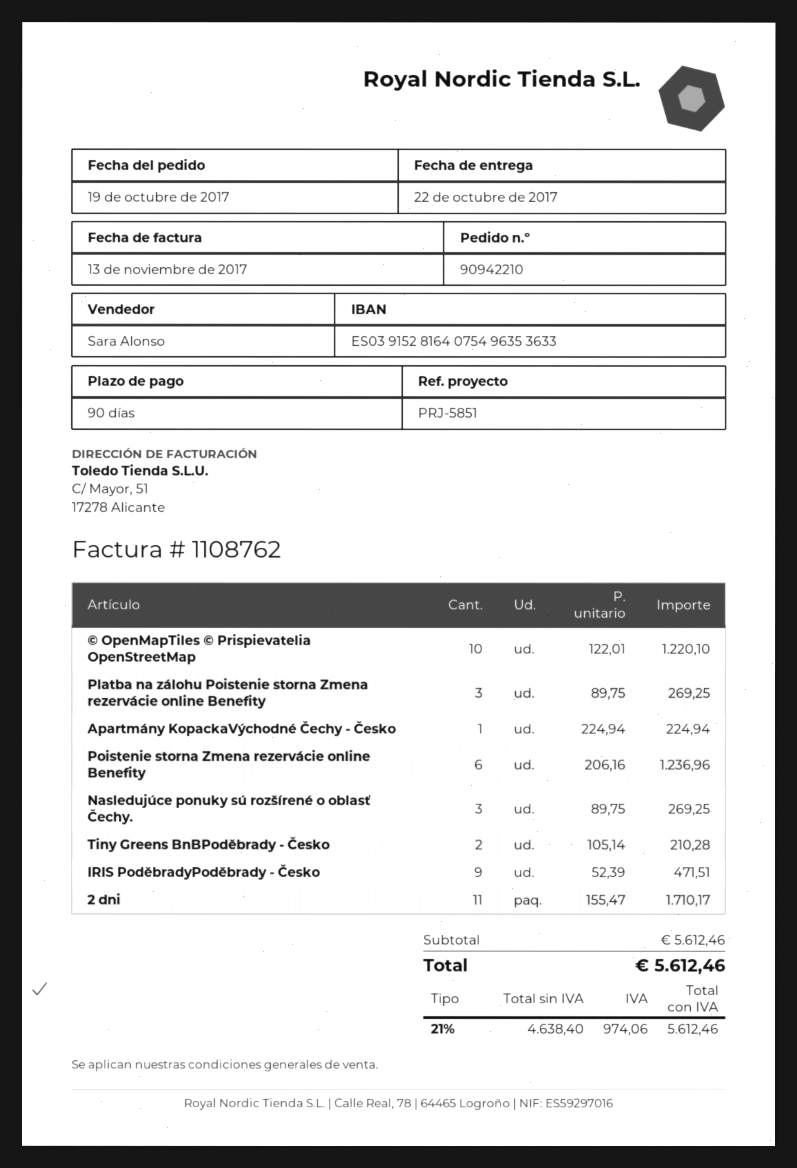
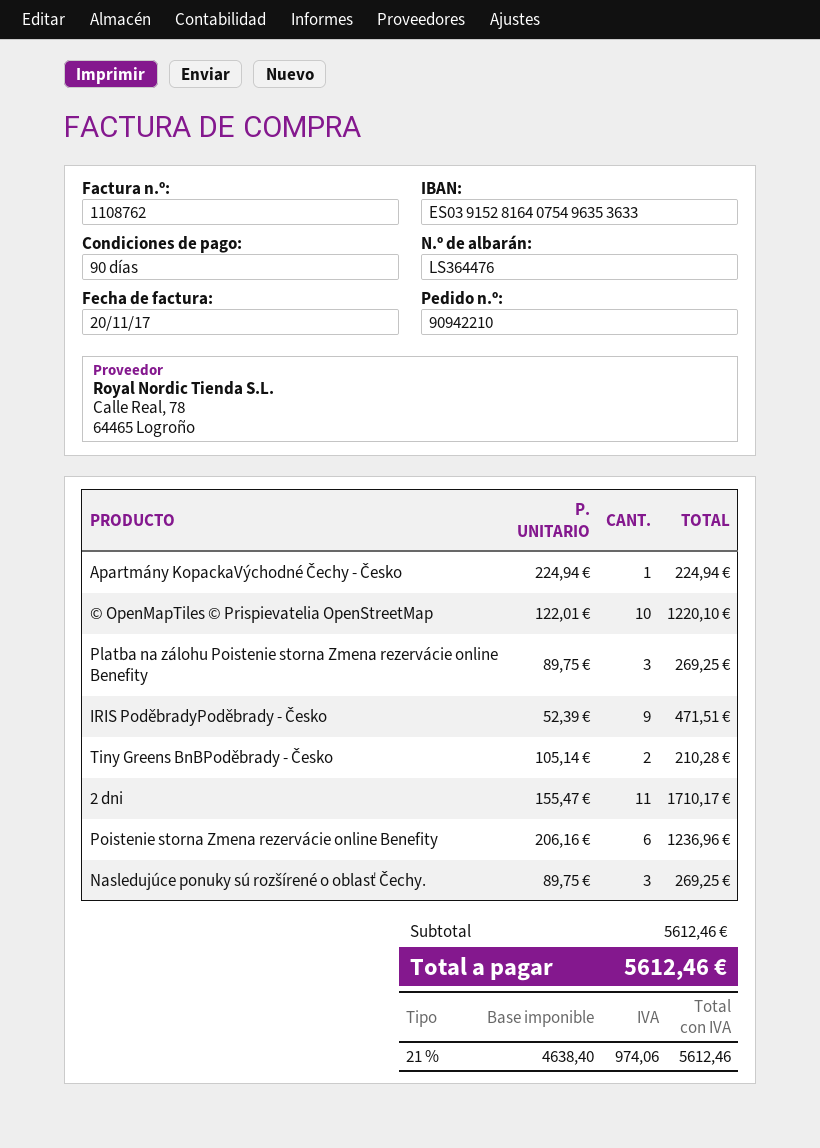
invoice date: 2017-11-13 -> 2017-11-20

